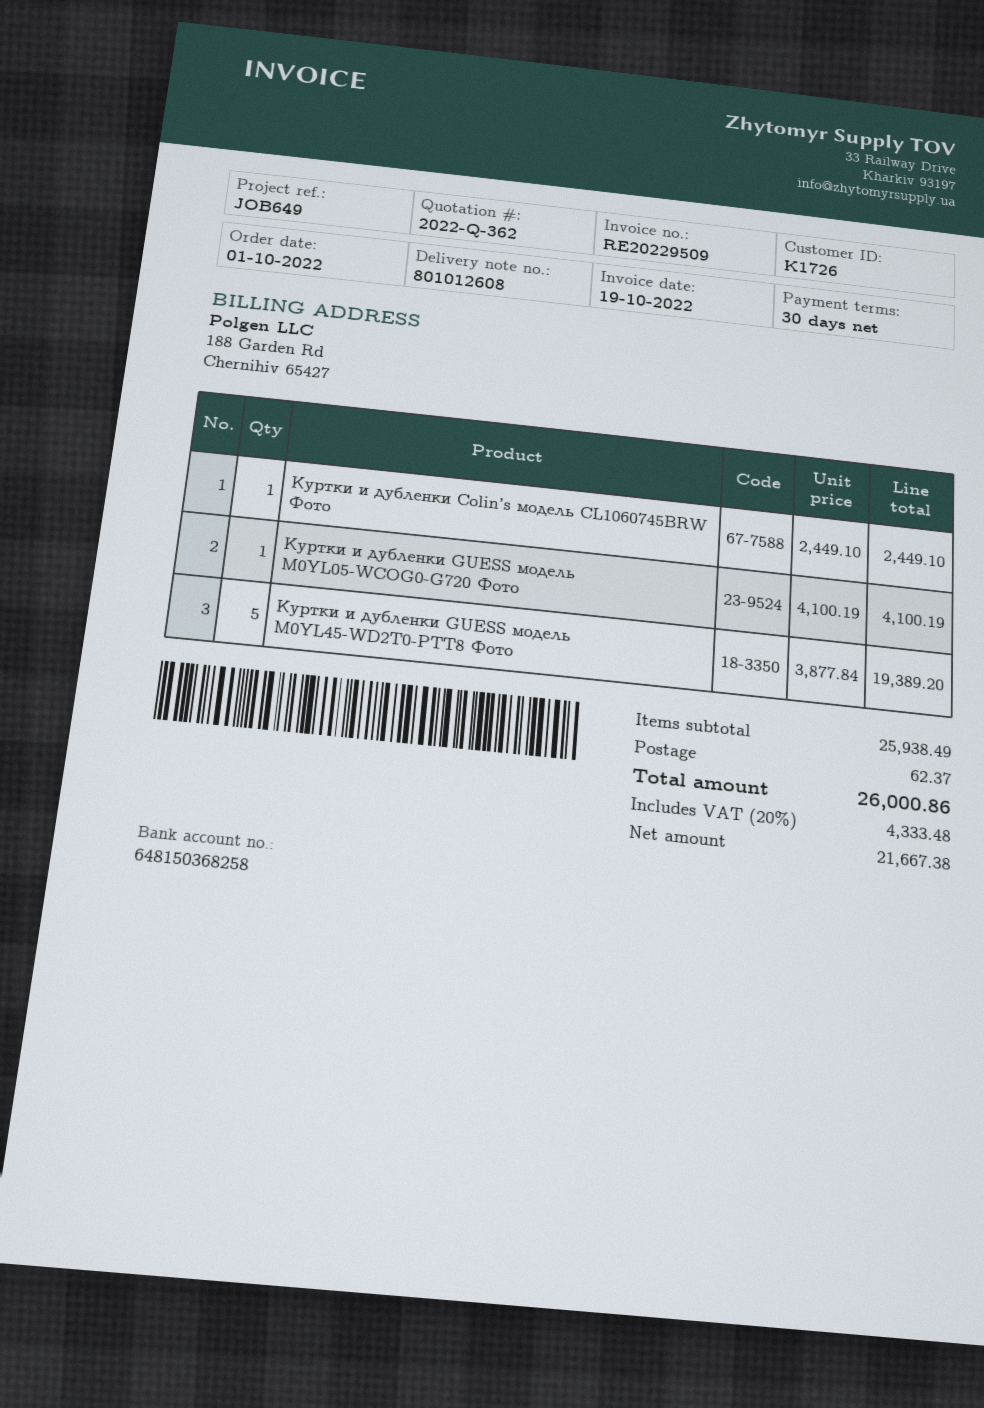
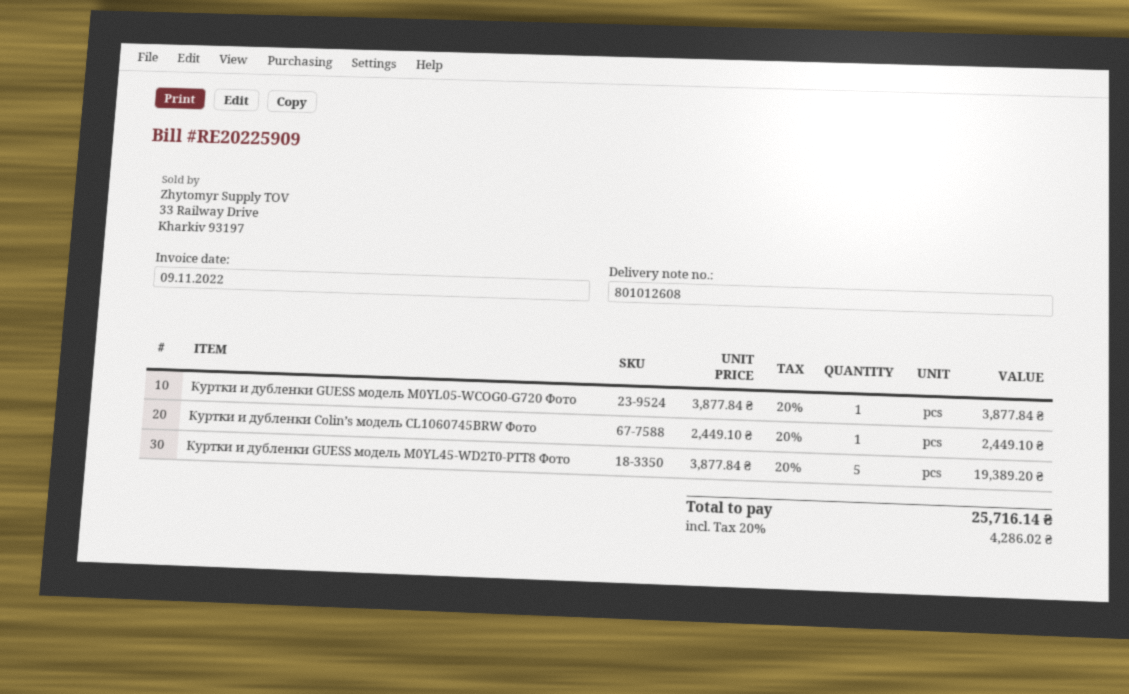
invoice number: RE20229509 -> RE20225909
invoice date: 2022-10-19 -> 2022-11-09
Куртки и дубленки GUESS модель M0YL05-WCOG0-G720 Фото: 1 x 4100.19 = 4100.19 -> 1 x 3877.84 = 3877.84
shipping: 62.37 -> none
tax: 20% = 4333.48 -> 20% = 4286.02
total: 26000.86 -> 25716.14

